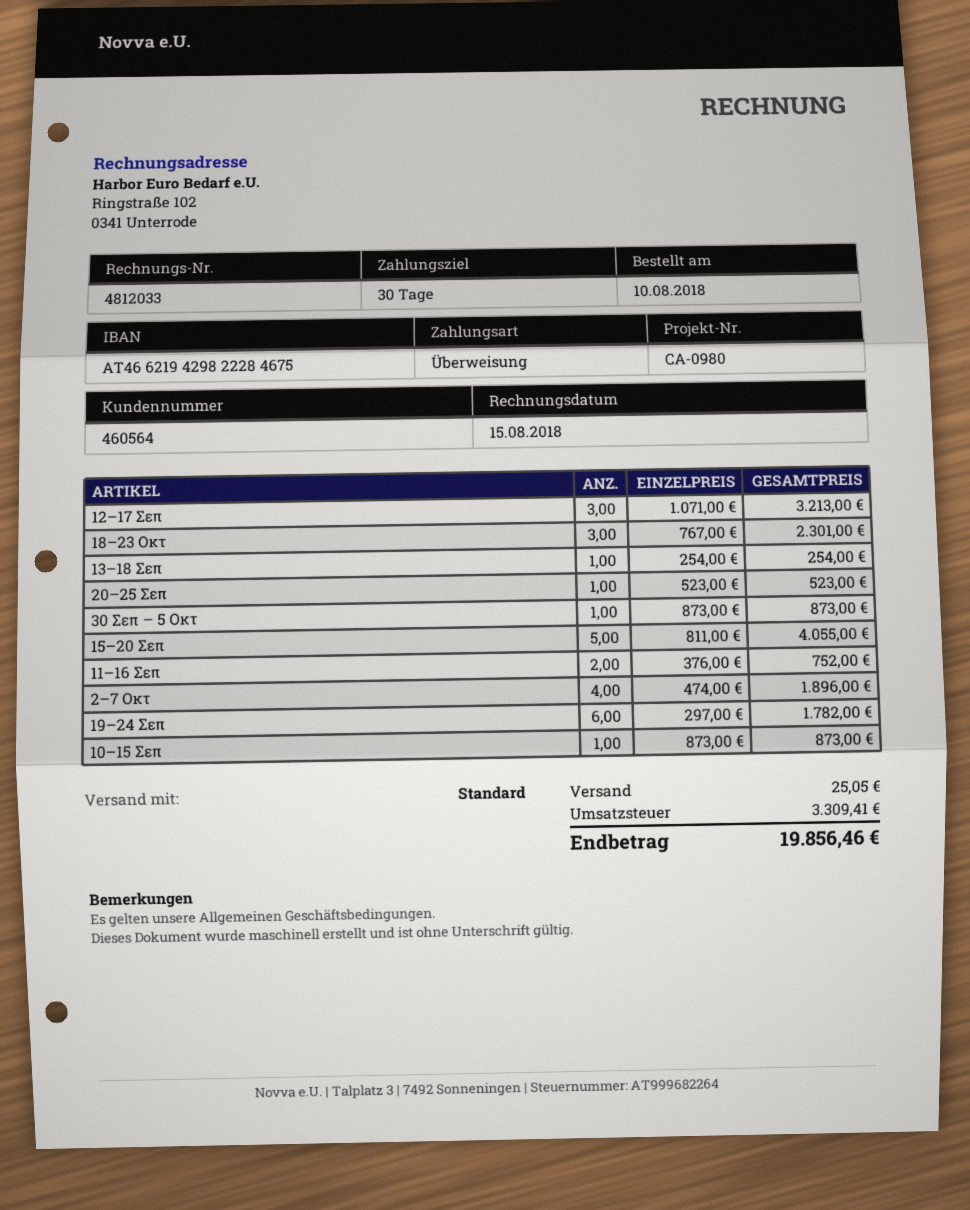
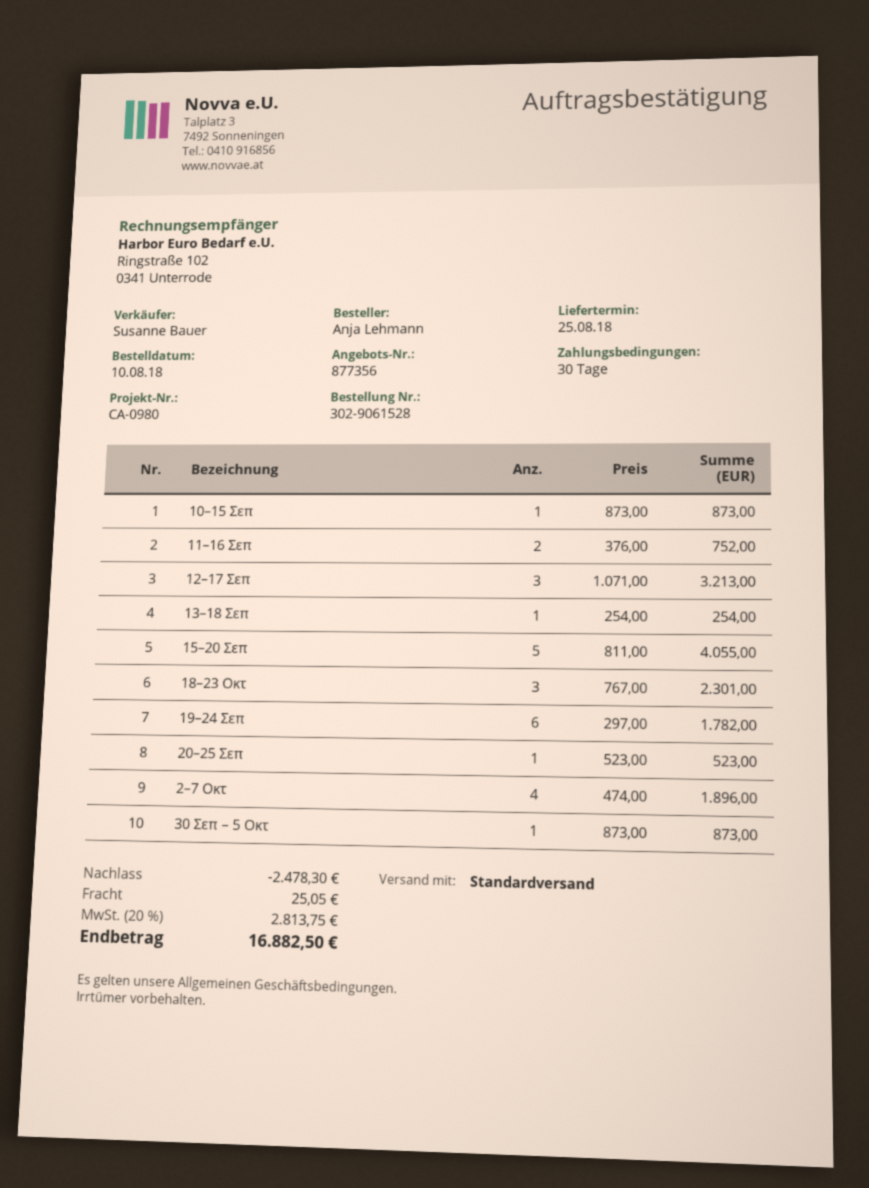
discount: none -> 2478.30
tax: 3309.41 -> 2813.75
total: 19856.46 -> 16882.50

